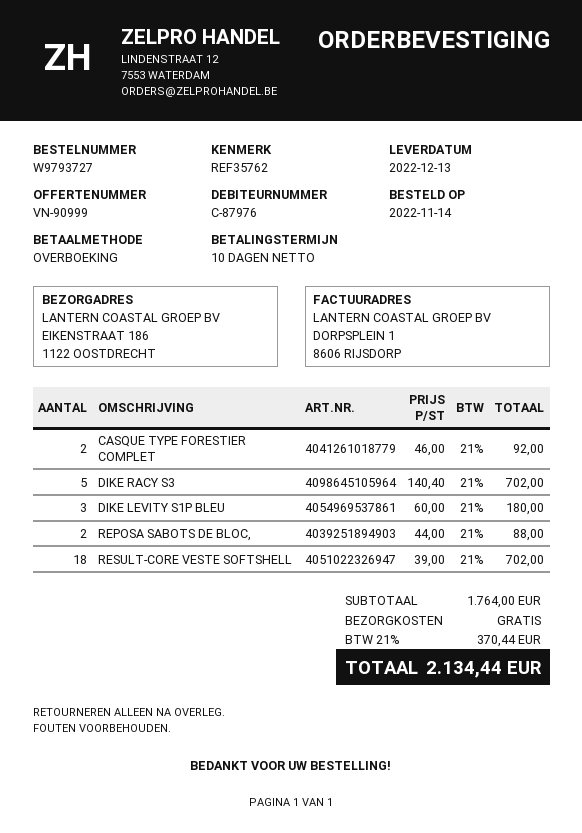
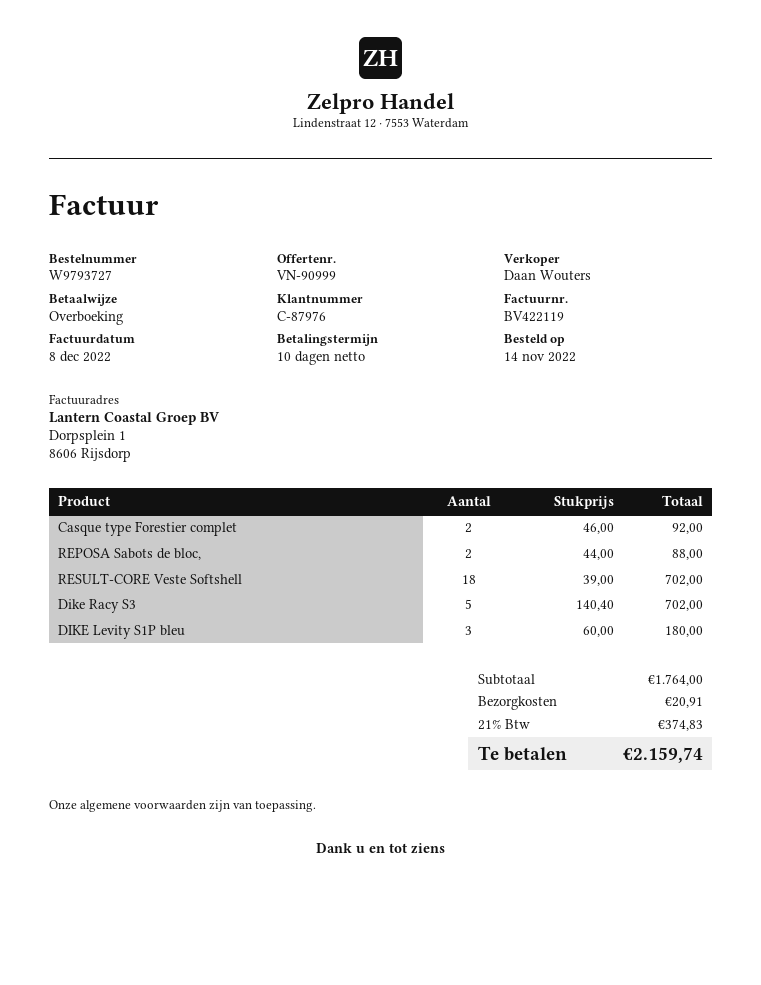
shipping: 0.00 -> 20.91
tax: 21% = 370.44 -> 21% = 374.83
total: 2134.44 -> 2159.74

